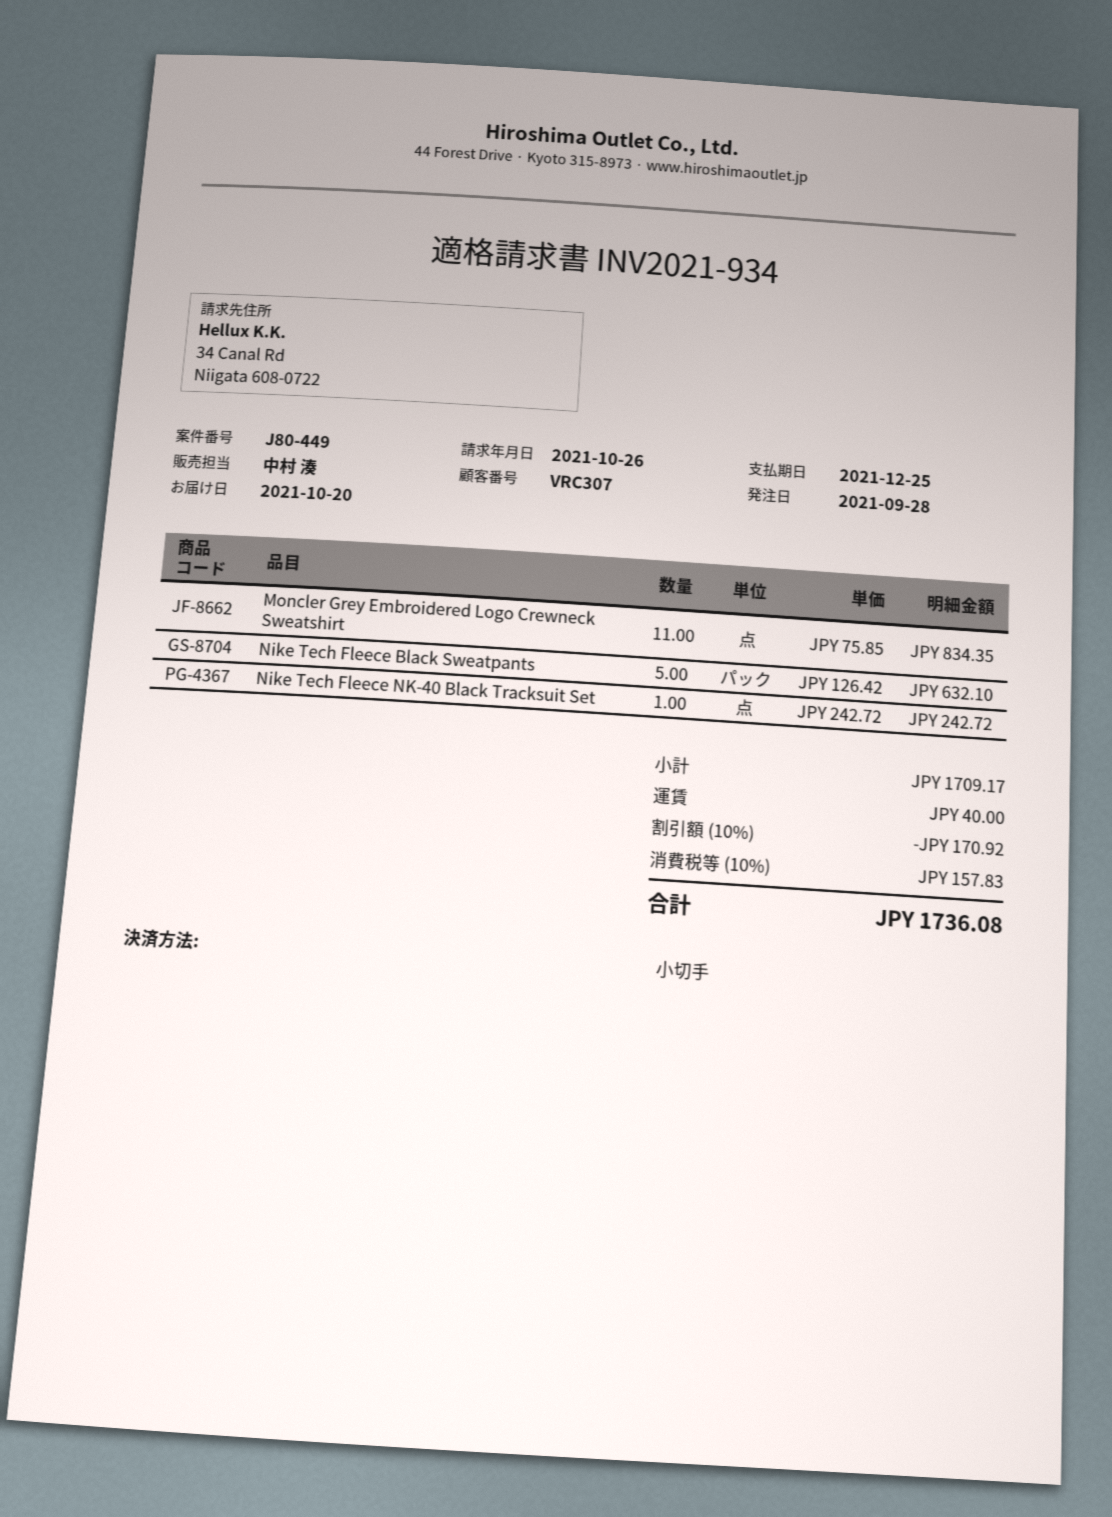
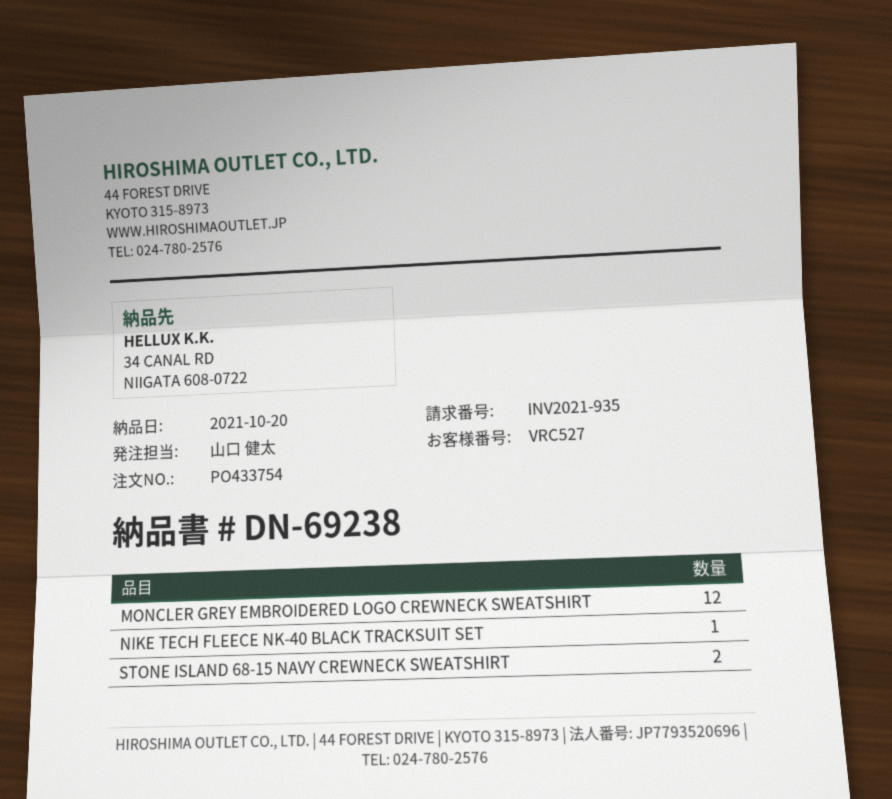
invoice number: INV2021-934 -> INV2021-935
customer number: VRC307 -> VRC527
Moncler Grey Embroidered Logo Crewneck Sweatshirt: 11 -> 12
Nike Tech Fleece Black Sweatpants: 5 -> none
STONE ISLAND 68-15 NAVY CREWNECK SWEATSHIRT: none -> 2

